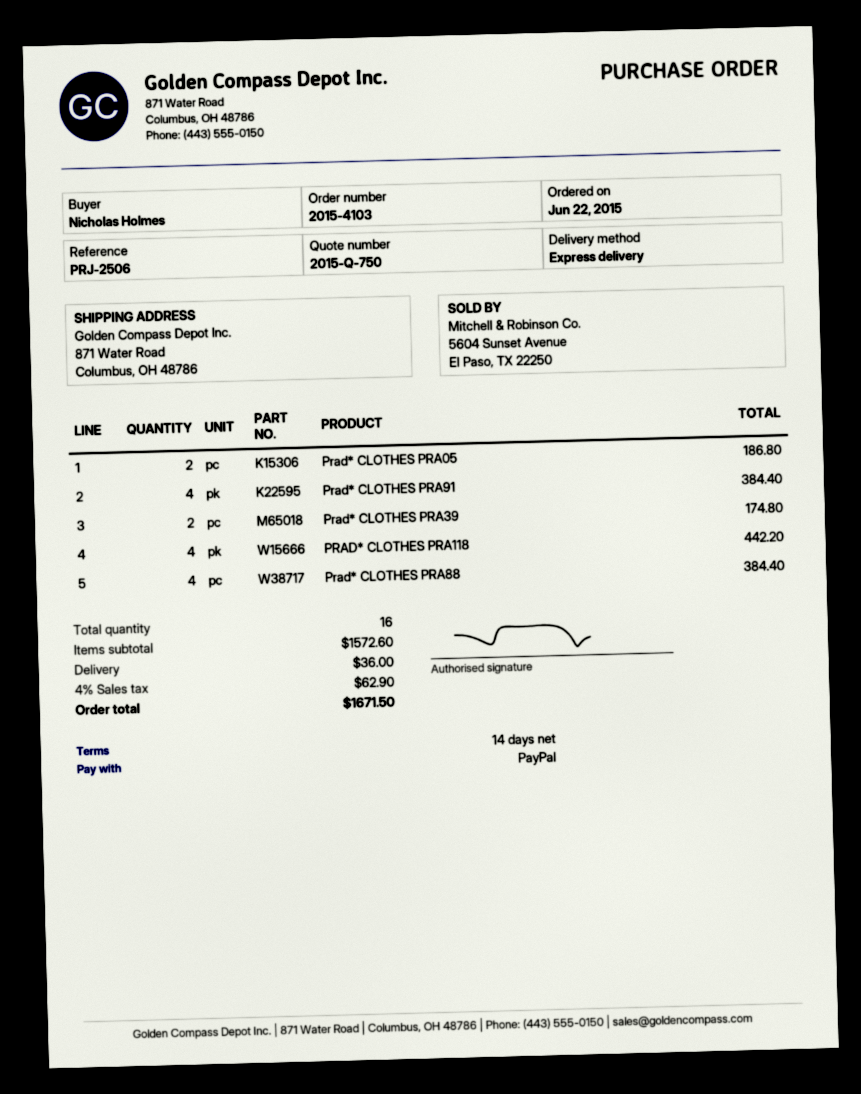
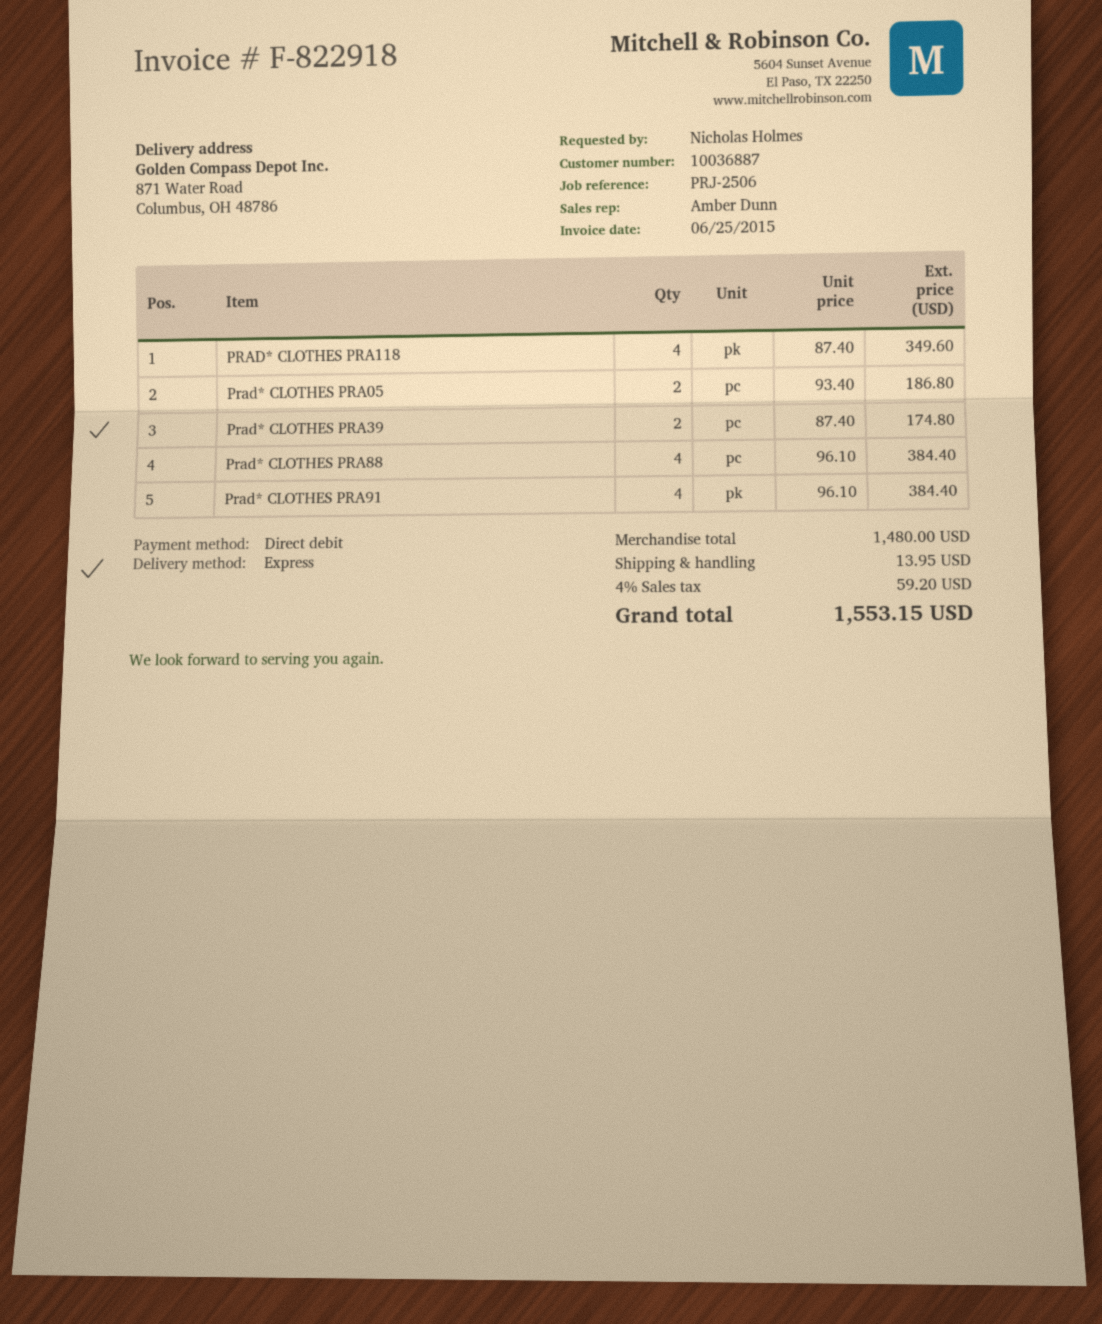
payment method: PayPal -> direct debit
PRAD* CLOTHES PRA118: 4 for 442.20 -> 4 for 349.60
subtotal: 1572.60 -> 1480.00
shipping: 36.00 -> 13.95
tax: 4% = 62.90 -> 4% = 59.20
total: 1671.50 -> 1553.15

